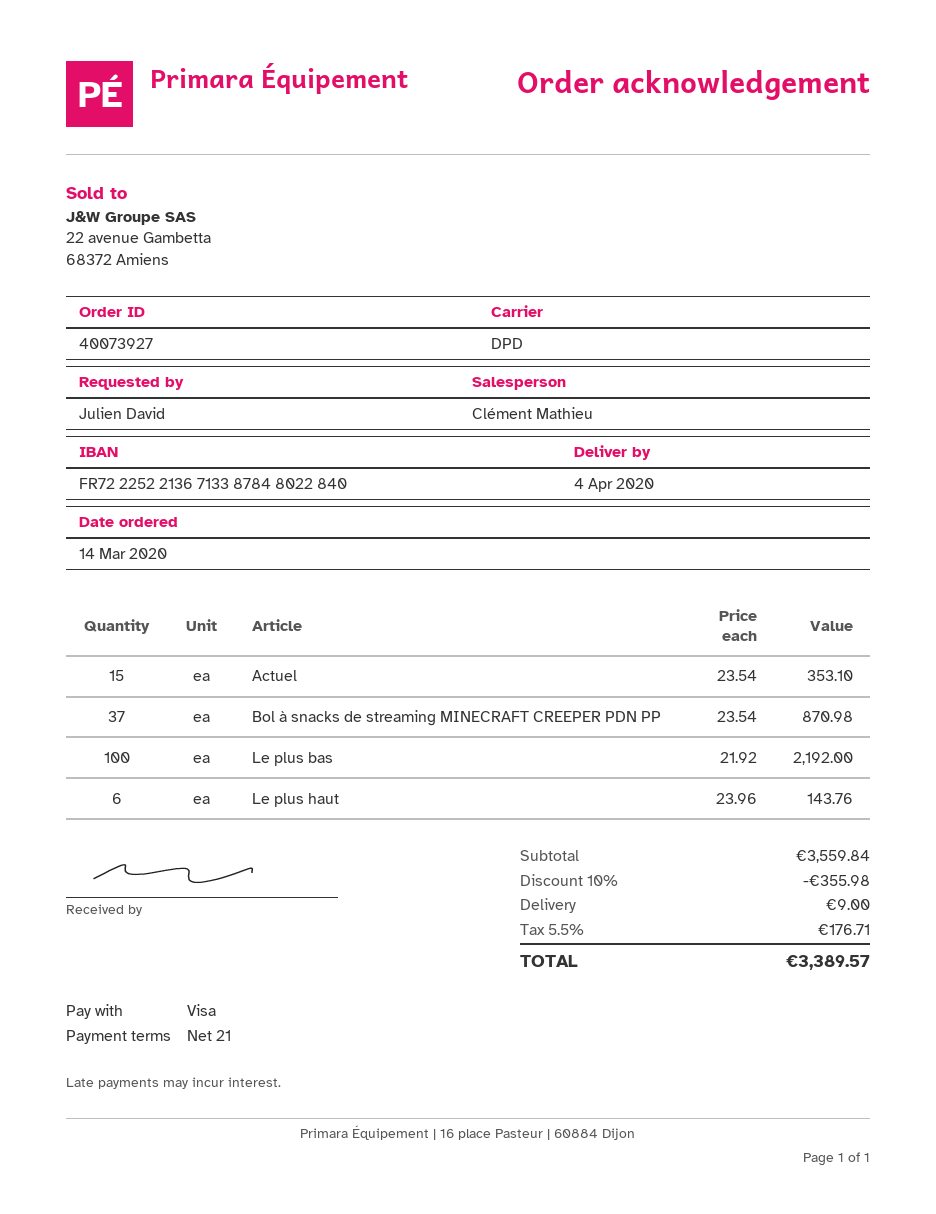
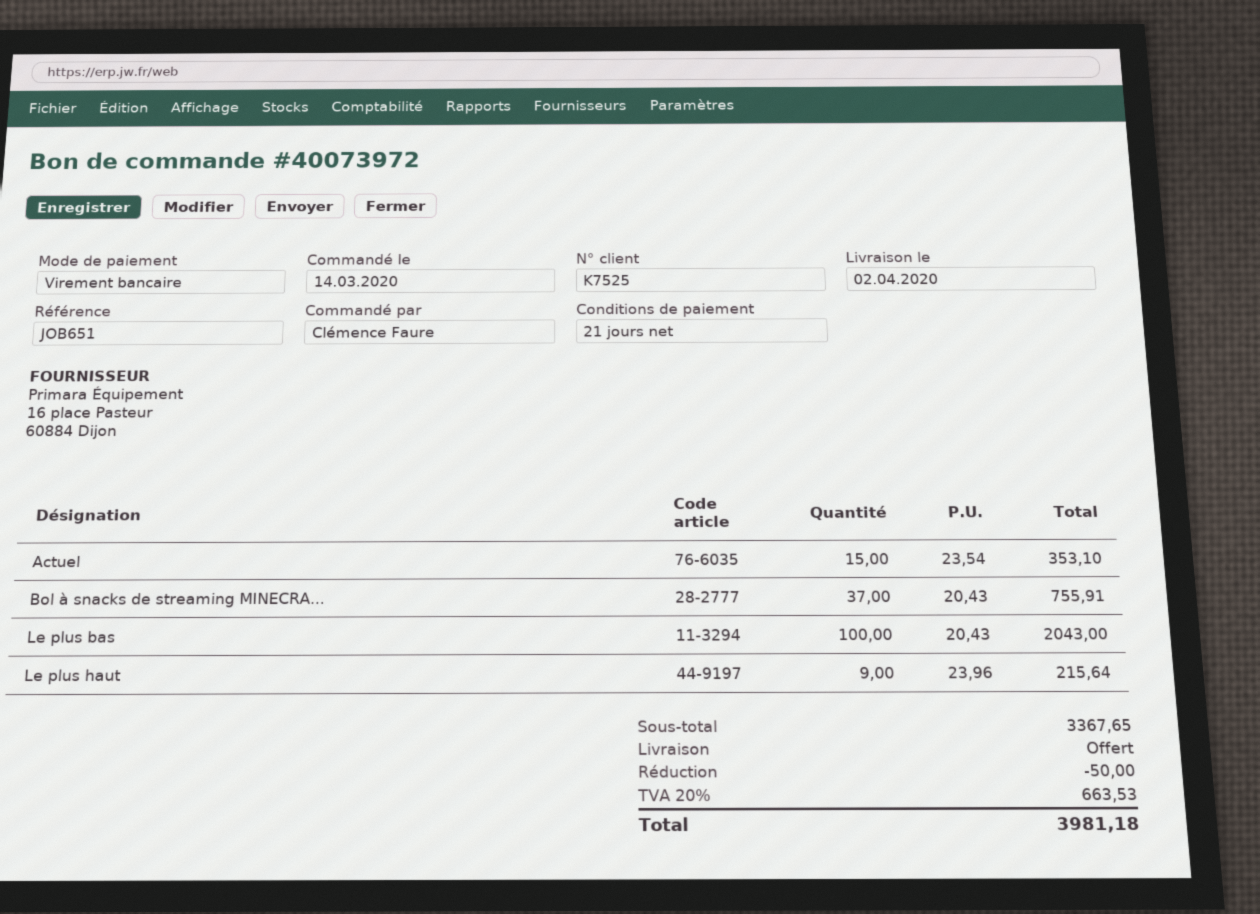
order number: 40073927 -> 40073972
delivery date: 2020-04-04 -> 2020-04-02
ordered by: Julien David -> Clémence Faure
payment method: Visa -> bank transfer
Bol à snacks de streaming MINECRAFT CREEPER PDN PP: 37 x 23.54 = 870.98 -> 37 x 20.43 = 755.91
Le plus bas: 100 x 21.92 = 2192.00 -> 100 x 20.43 = 2043.00
Le plus haut: 6 x 23.96 = 143.76 -> 9 x 23.96 = 215.64
subtotal: 3559.84 -> 3367.65
discount: 355.98 -> 50.00
shipping: 9.00 -> 0.00
tax: 5.5% = 176.71 -> 20% = 663.53
total: 3389.57 -> 3981.18

